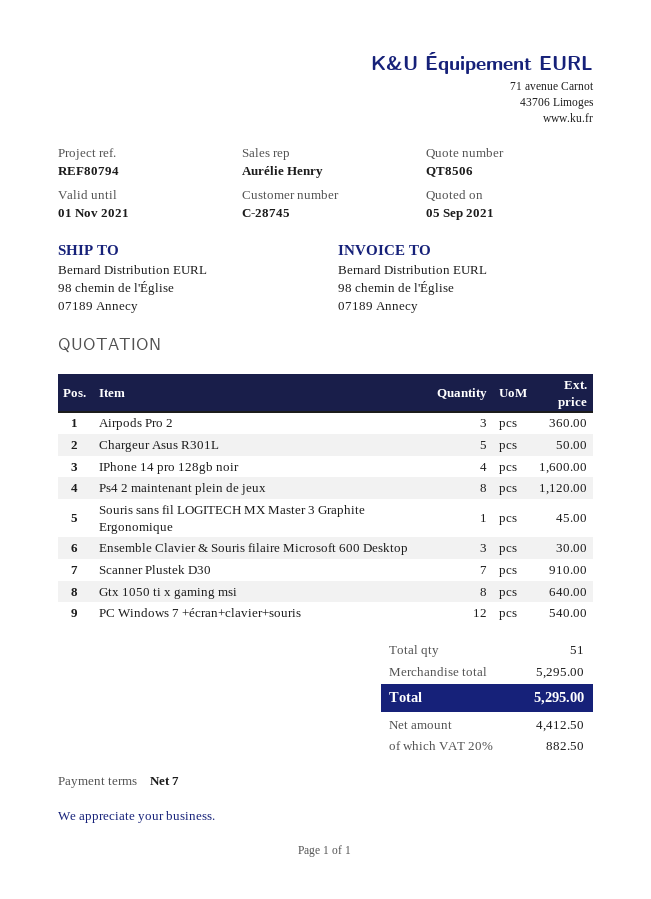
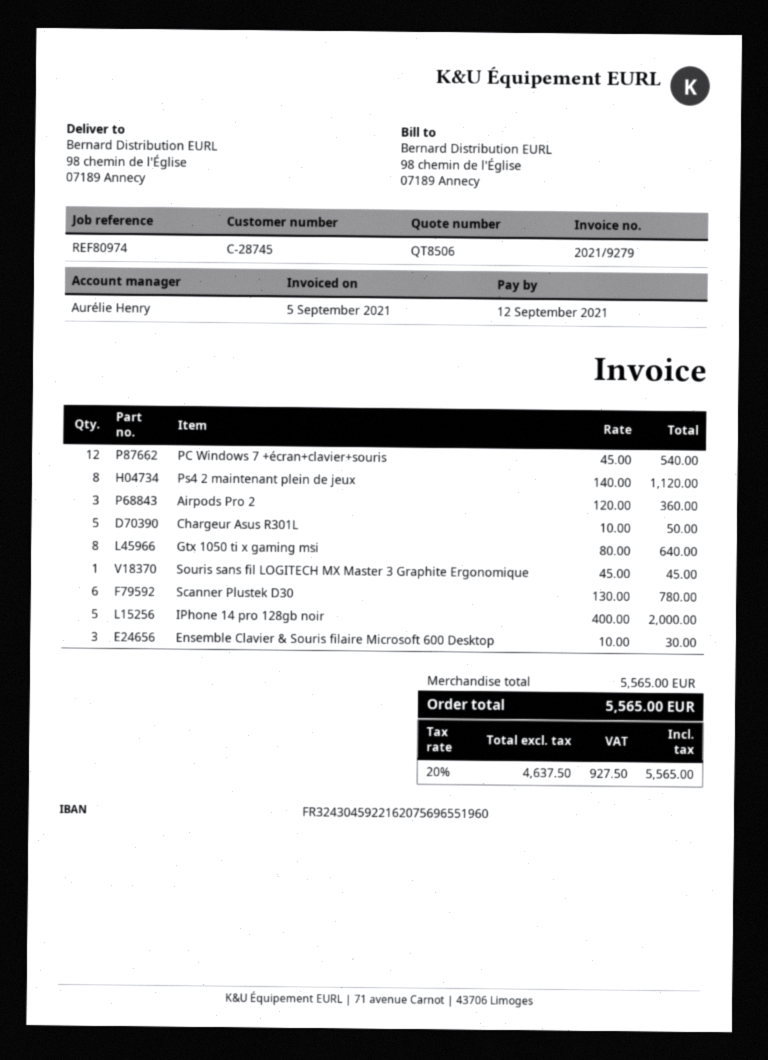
reference: REF80794 -> REF80974
IPhone 14 pro 128gb noir: 4 for 1600.00 -> 5 for 2000.00
Scanner Plustek D30: 7 for 910.00 -> 6 for 780.00
subtotal: 5295.00 -> 5565.00
net: 4412.50 -> 4637.50
tax: 20% = 882.50 -> 20% = 927.50
total: 5295.00 -> 5565.00

